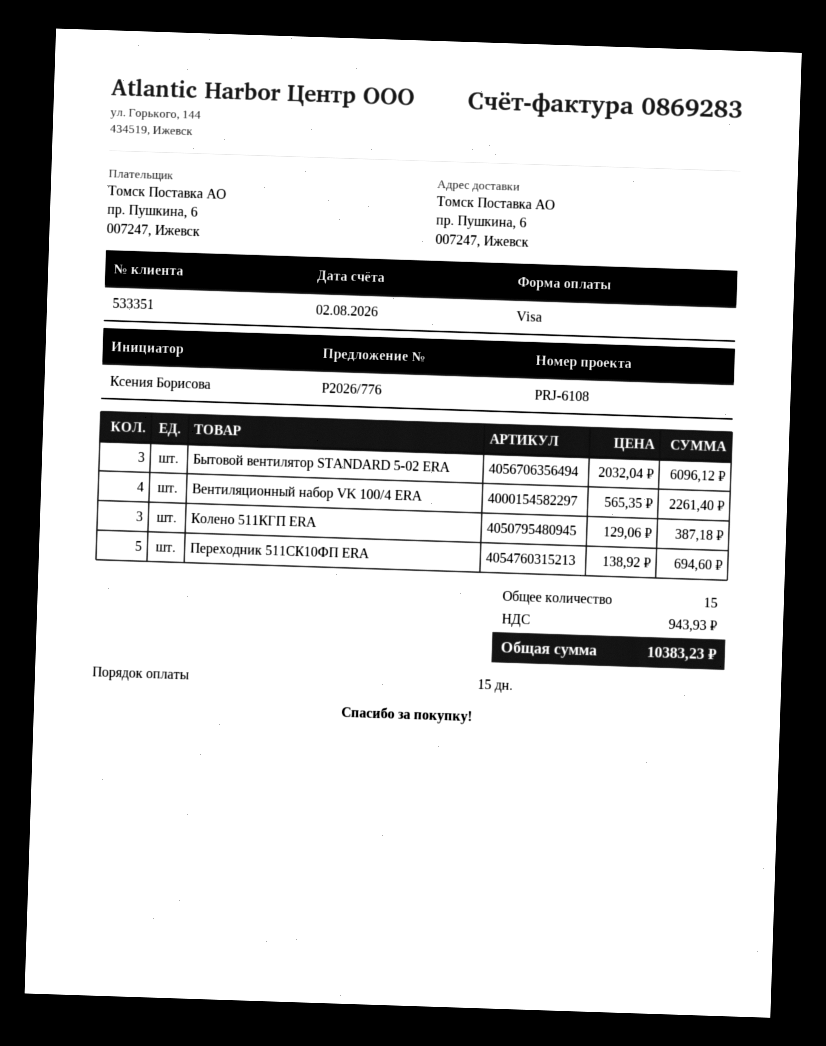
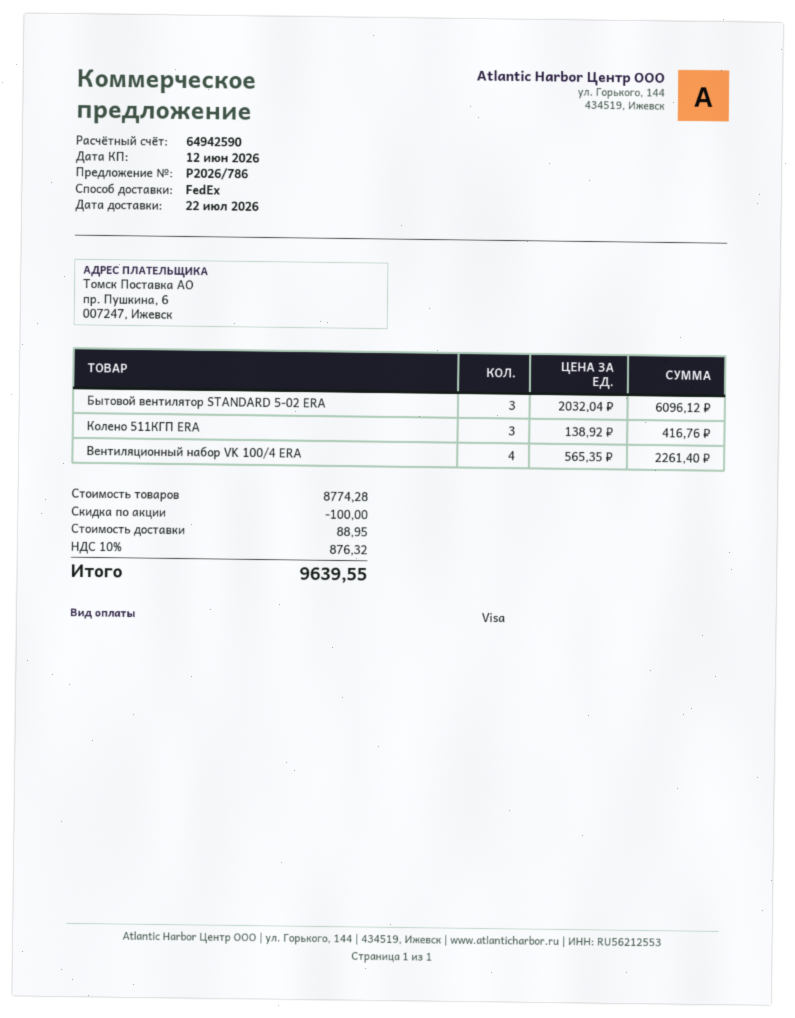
quote number: P2026/776 -> P2026/786
Колено 511КГП ERA: 3 x 129.06 = 387.18 -> 3 x 138.92 = 416.76
Переходник 511СК10ФП ERA: 5 x 138.92 = 694.60 -> none
discount: none -> 100.00
shipping: none -> 88.95
tax: 943.93 -> 876.32
total: 10383.23 -> 9639.55

